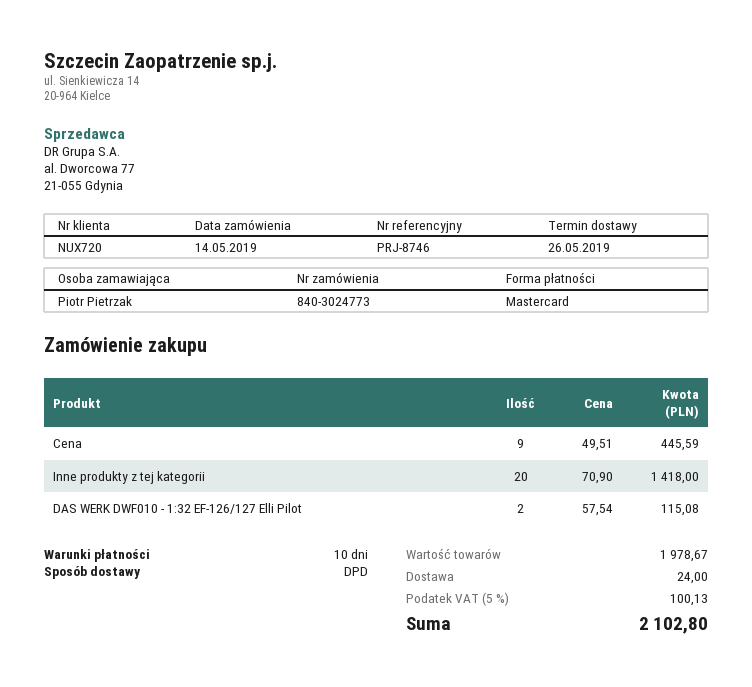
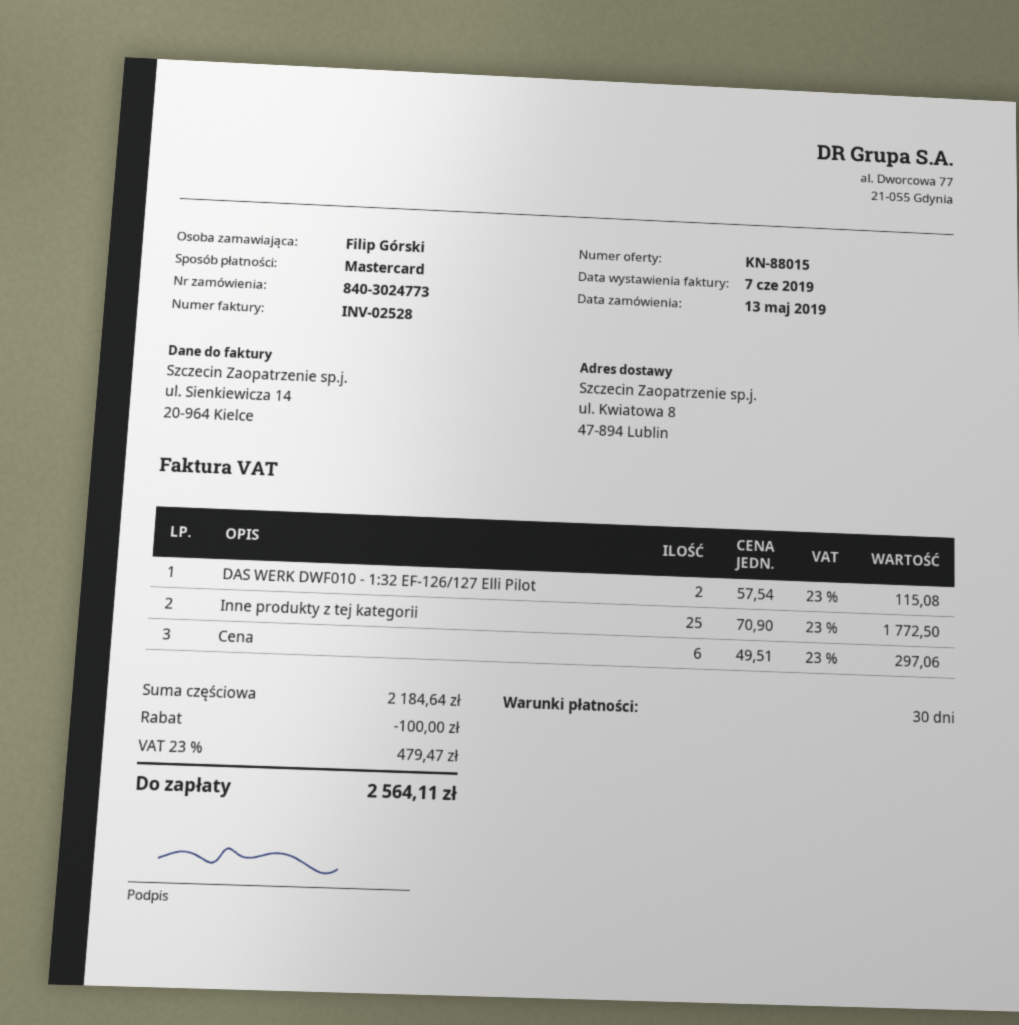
order date: 2019-05-14 -> 2019-05-13
payment terms: 10 days -> 30 days
ordered by: Piotr Pietrzak -> Filip Górski
Cena: 9 x 49.51 = 445.59 -> 6 x 49.51 = 297.06
Inne produkty z tej kategorii: 20 x 70.90 = 1418.00 -> 25 x 70.90 = 1772.50
subtotal: 1978.67 -> 2184.64
discount: none -> 100.00
shipping: 24.00 -> none
tax: 5% = 100.13 -> 23% = 479.47
total: 2102.80 -> 2564.11

